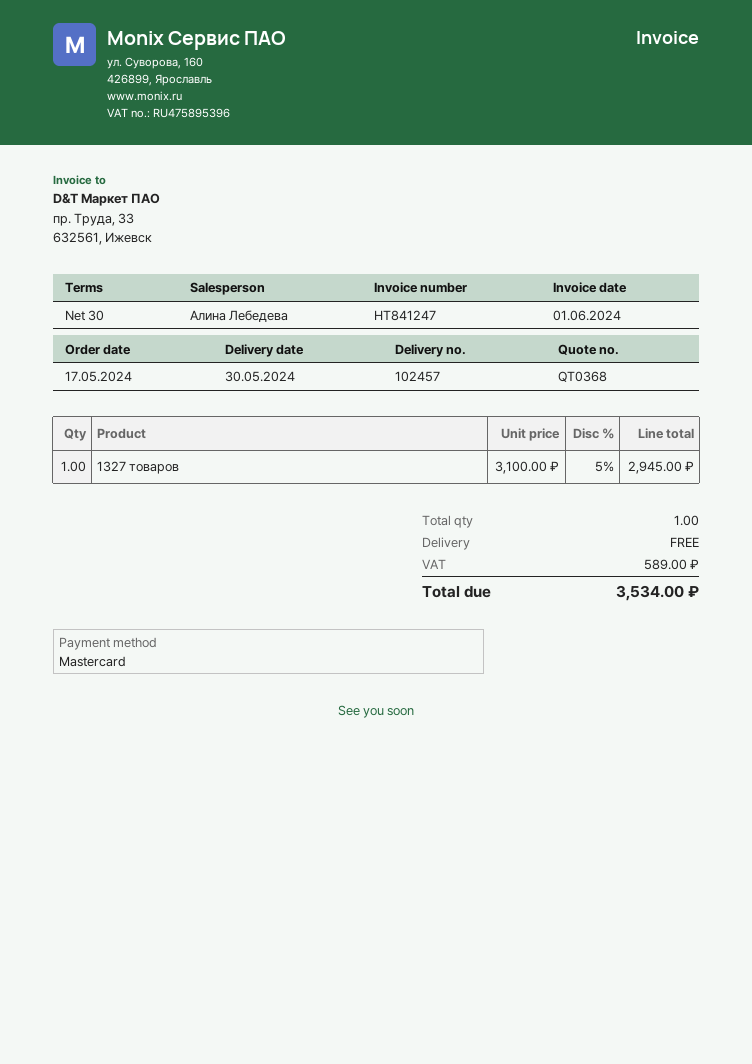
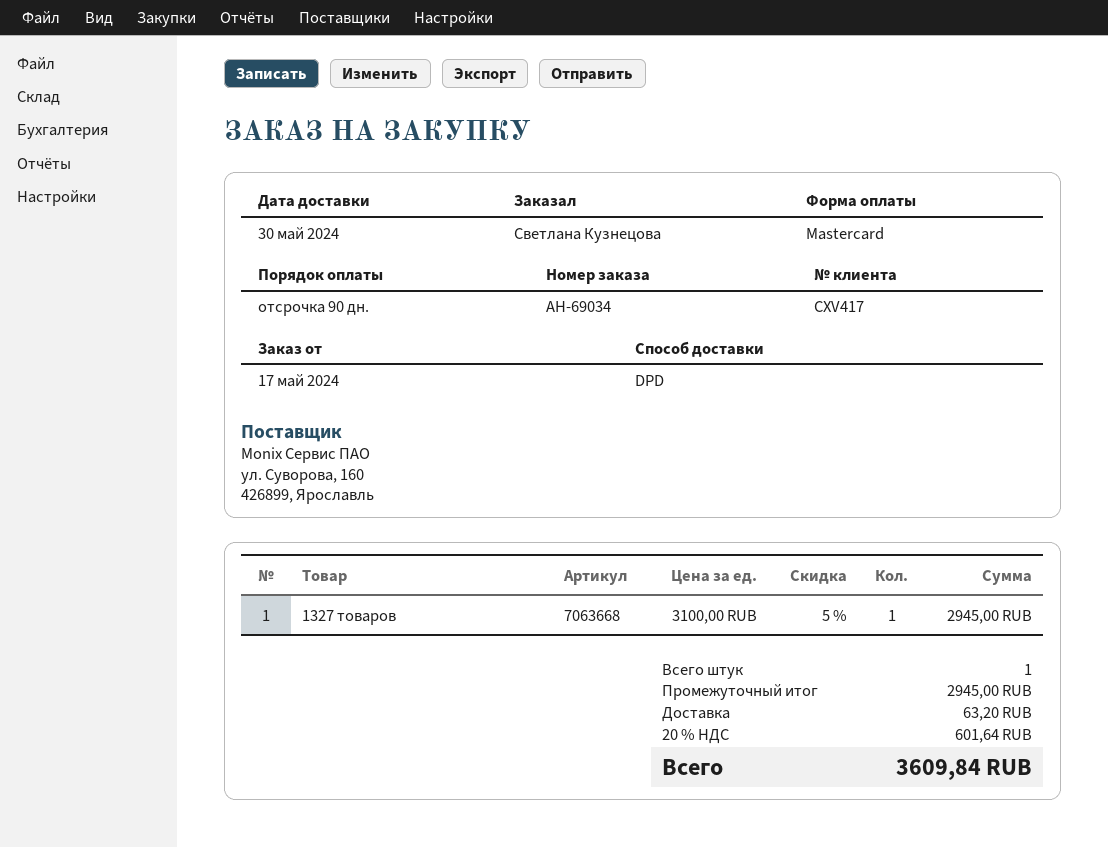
payment terms: 30 days -> 90 days
shipping: 0.00 -> 63.20
tax: 589.00 -> 601.64
total: 3534.00 -> 3609.84

